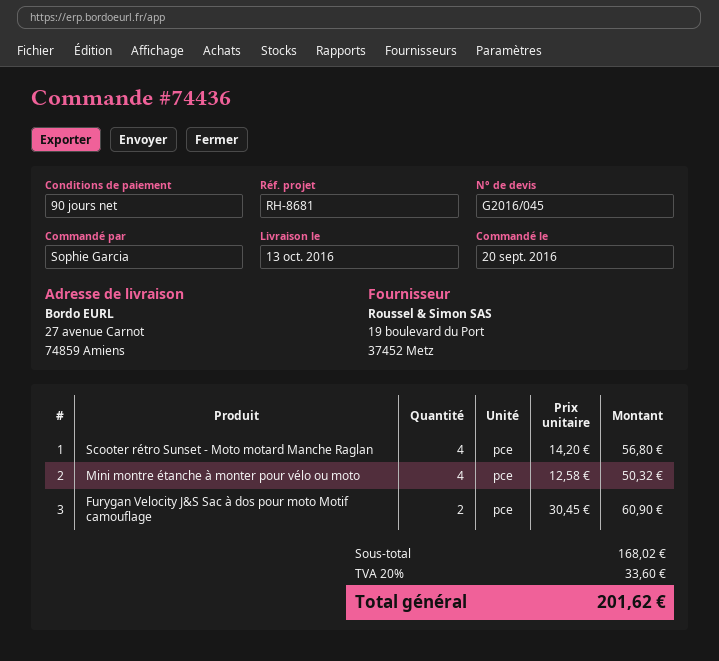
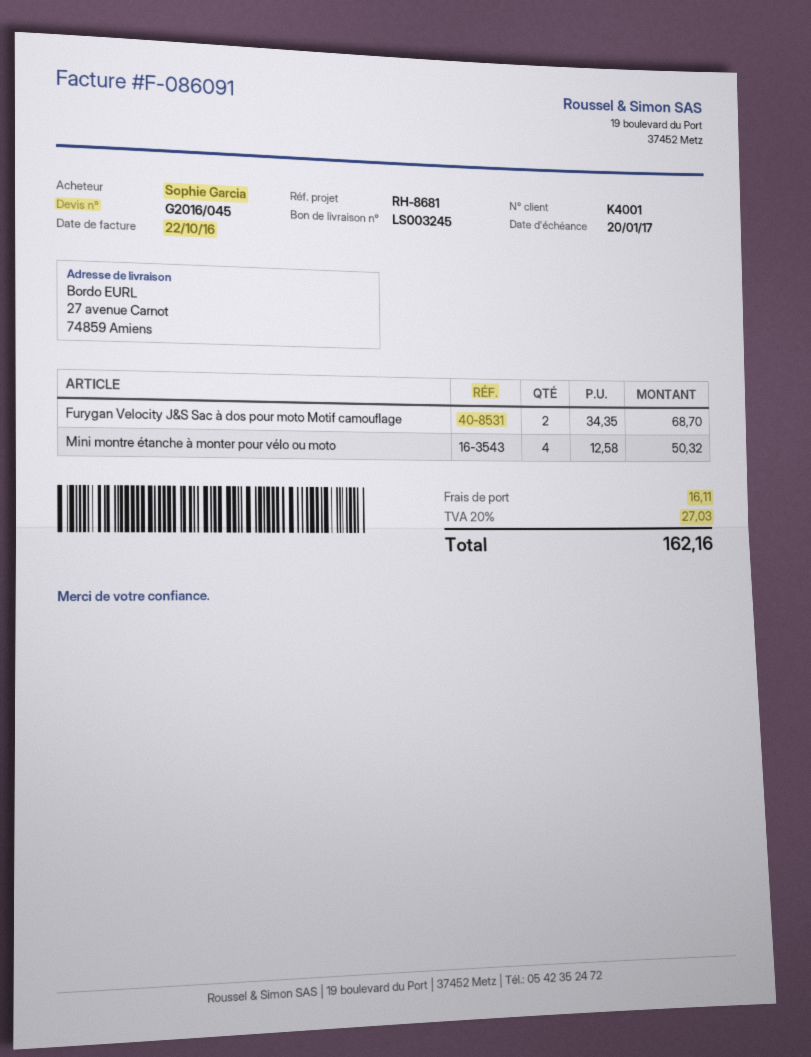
Scooter rétro Sunset - Moto motard Manche Raglan: 4 x 14.20 = 56.80 -> none
Furygan Velocity J&S Sac à dos pour moto Motif camouflage: 2 x 30.45 = 60.90 -> 2 x 34.35 = 68.70
shipping: none -> 16.11
tax: 20% = 33.60 -> 20% = 27.03
total: 201.62 -> 162.16

